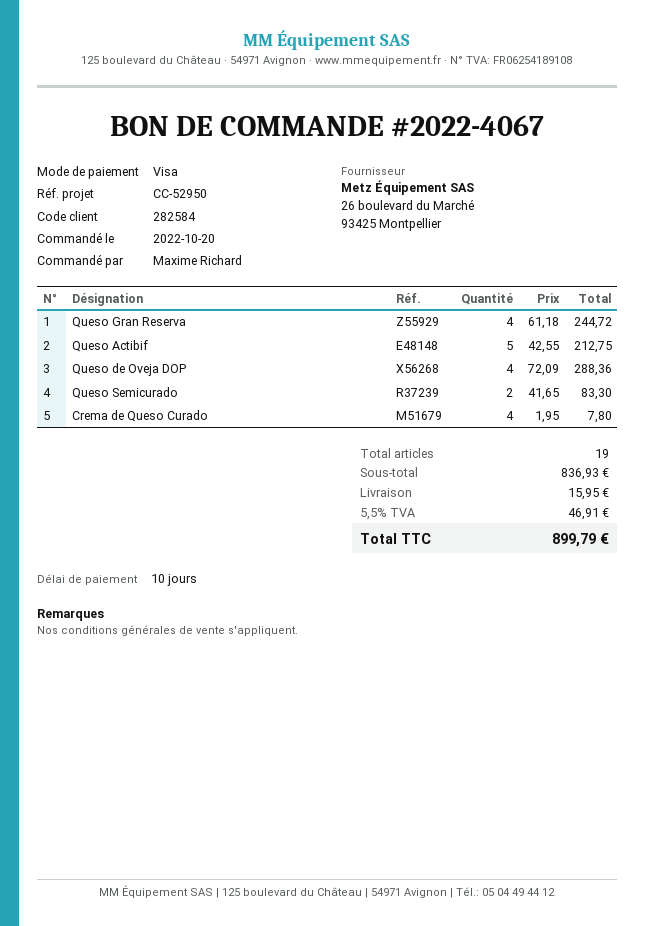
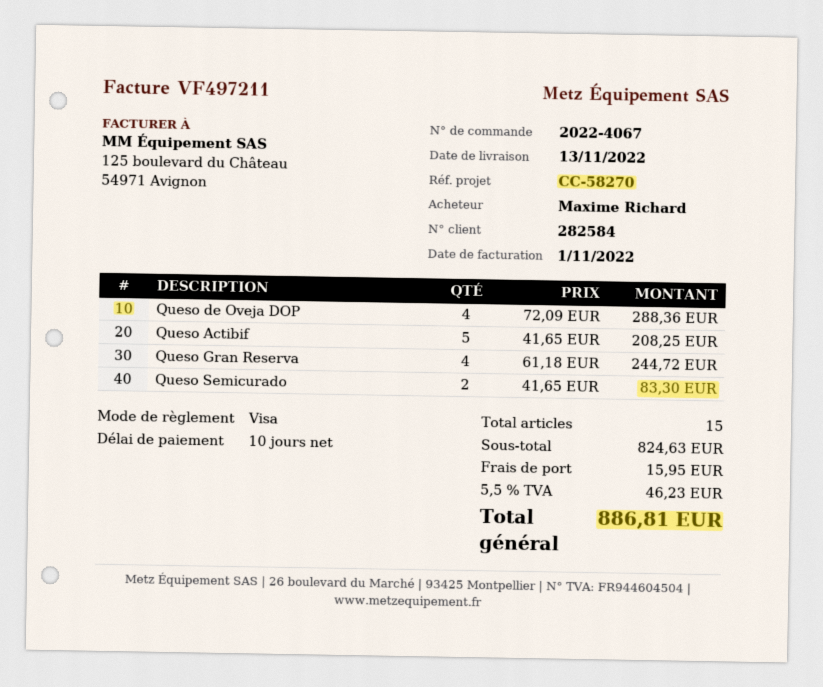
reference: CC-52950 -> CC-58270
Queso Actibif: 5 x 42.55 = 212.75 -> 5 x 41.65 = 208.25
Crema de Queso Curado: 4 x 1.95 = 7.80 -> none
total quantity: 19 -> 15
subtotal: 836.93 -> 824.63
tax: 5.5% = 46.91 -> 5.5% = 46.23
total: 899.79 -> 886.81

